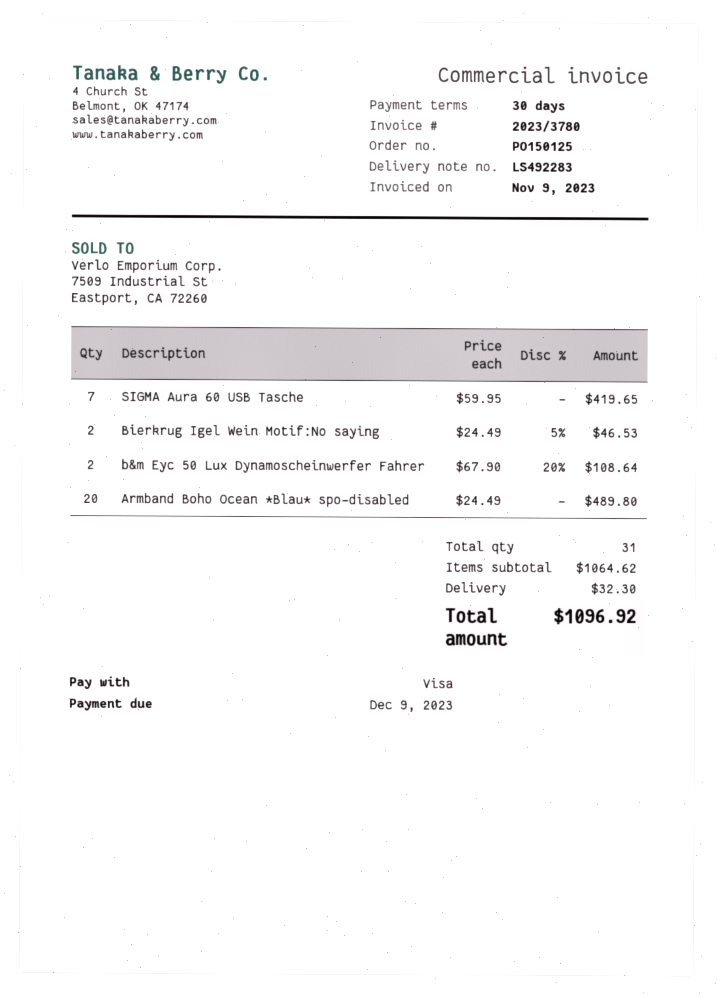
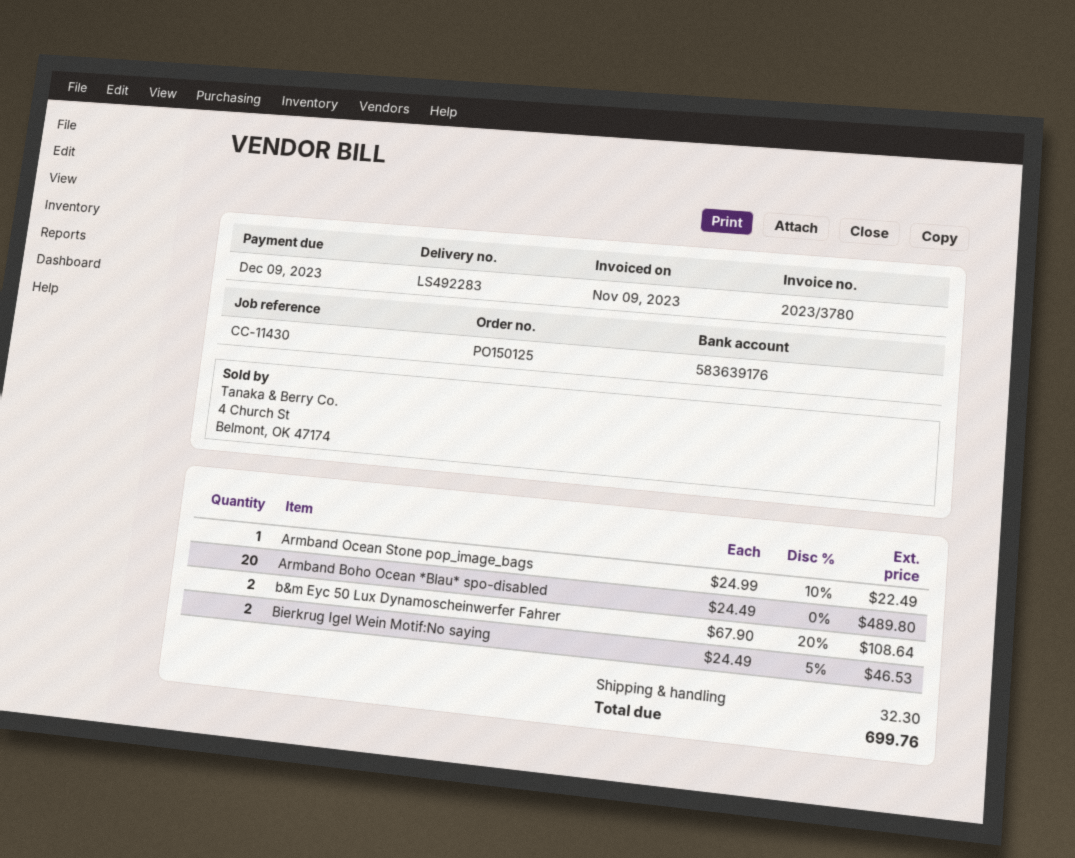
SIGMA Aura 60 USB Tasche: 7 x 59.95 = 419.65 -> none
Armband Ocean Stone pop_image_bags: none -> 1 x 24.99 - 10% = 22.49
total: 1096.92 -> 699.76

